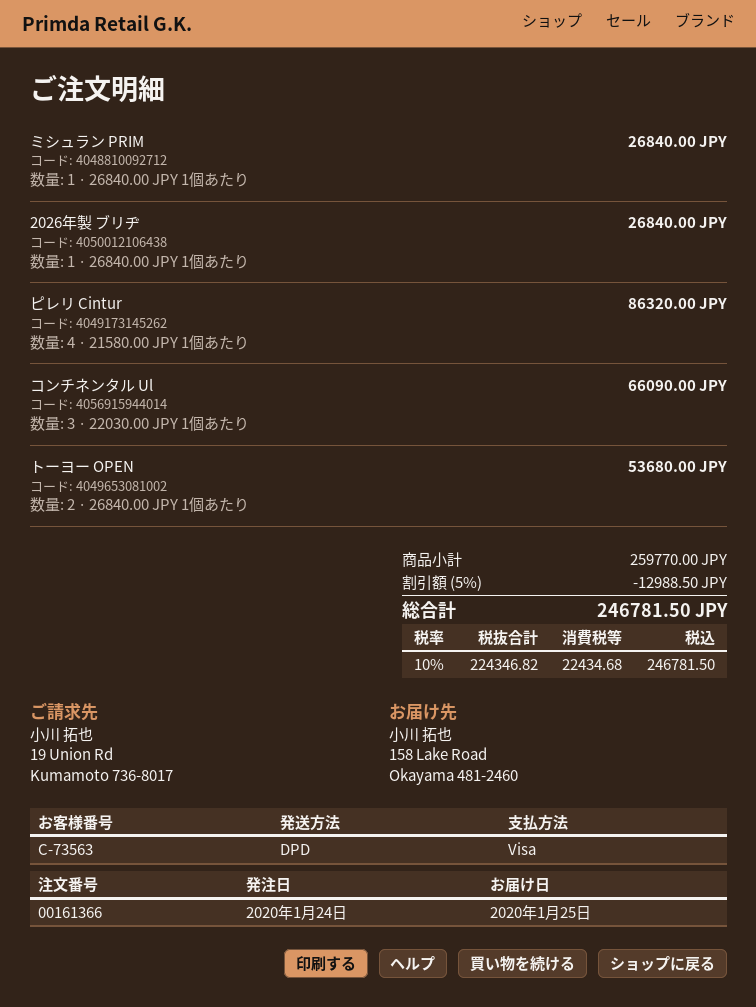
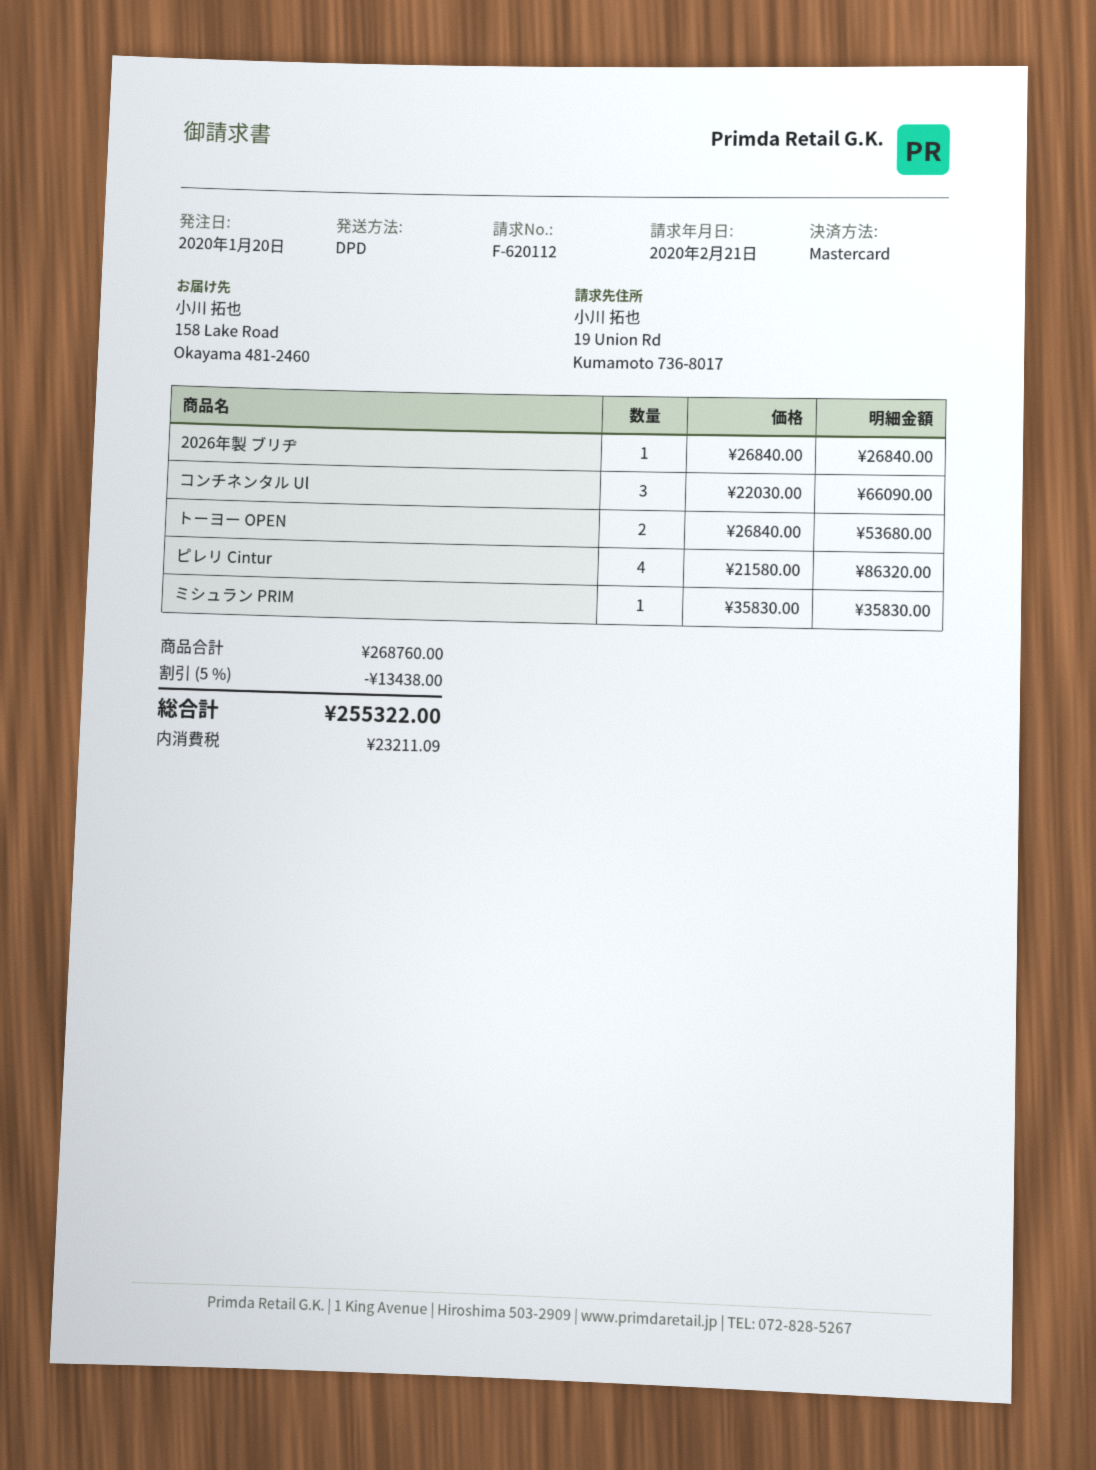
order date: 2020-01-24 -> 2020-01-20
payment method: Visa -> Mastercard
ミシュラン PRIM: 1 x 26840.00 = 26840.00 -> 1 x 35830.00 = 35830.00
subtotal: 259770.00 -> 268760.00
discount: 5% = 12988.50 -> 5% = 13438.00
tax: 22434.68 -> 23211.09
total: 246781.50 -> 255322.00

